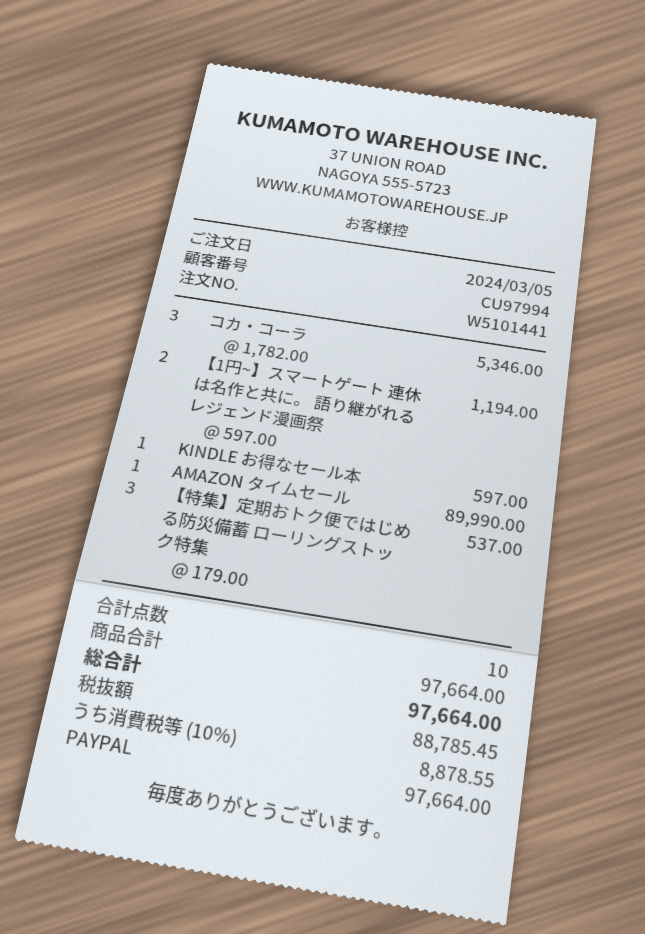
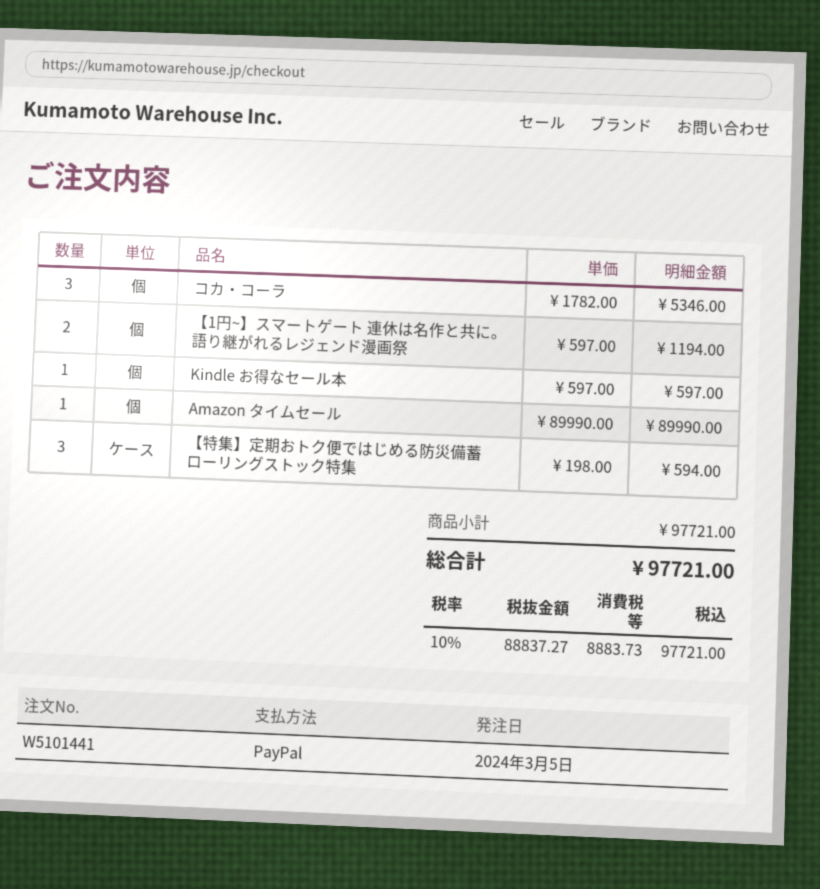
【特集】定期おトク便ではじめる防災備蓄 ローリングストック特集: 3 x 179.00 = 537.00 -> 3 x 198.00 = 594.00
subtotal: 97664.00 -> 97721.00
net: 88785.45 -> 88837.27
tax: 10% = 8878.55 -> 10% = 8883.73
total: 97664.00 -> 97721.00

